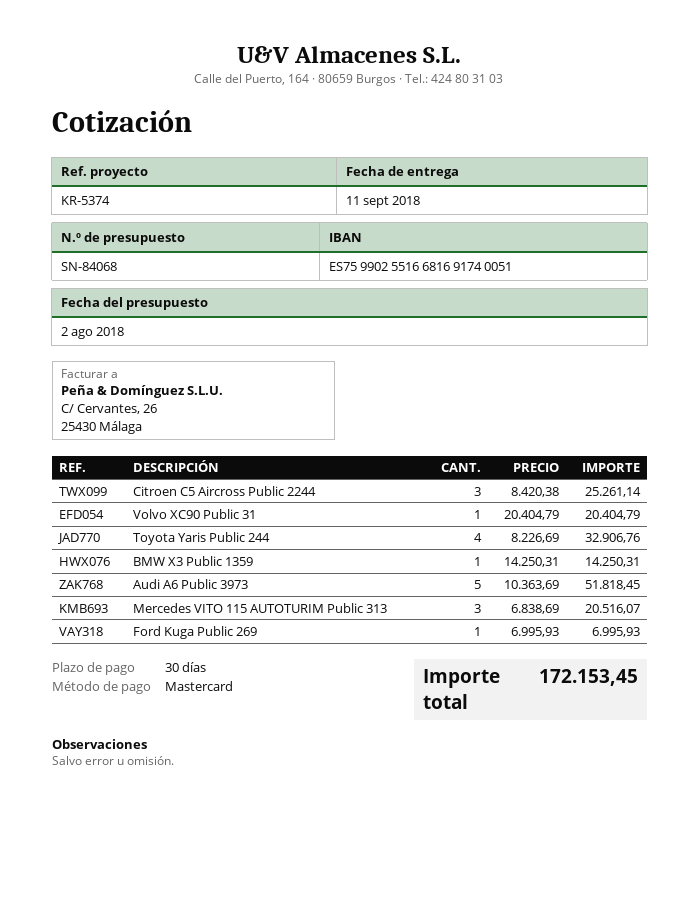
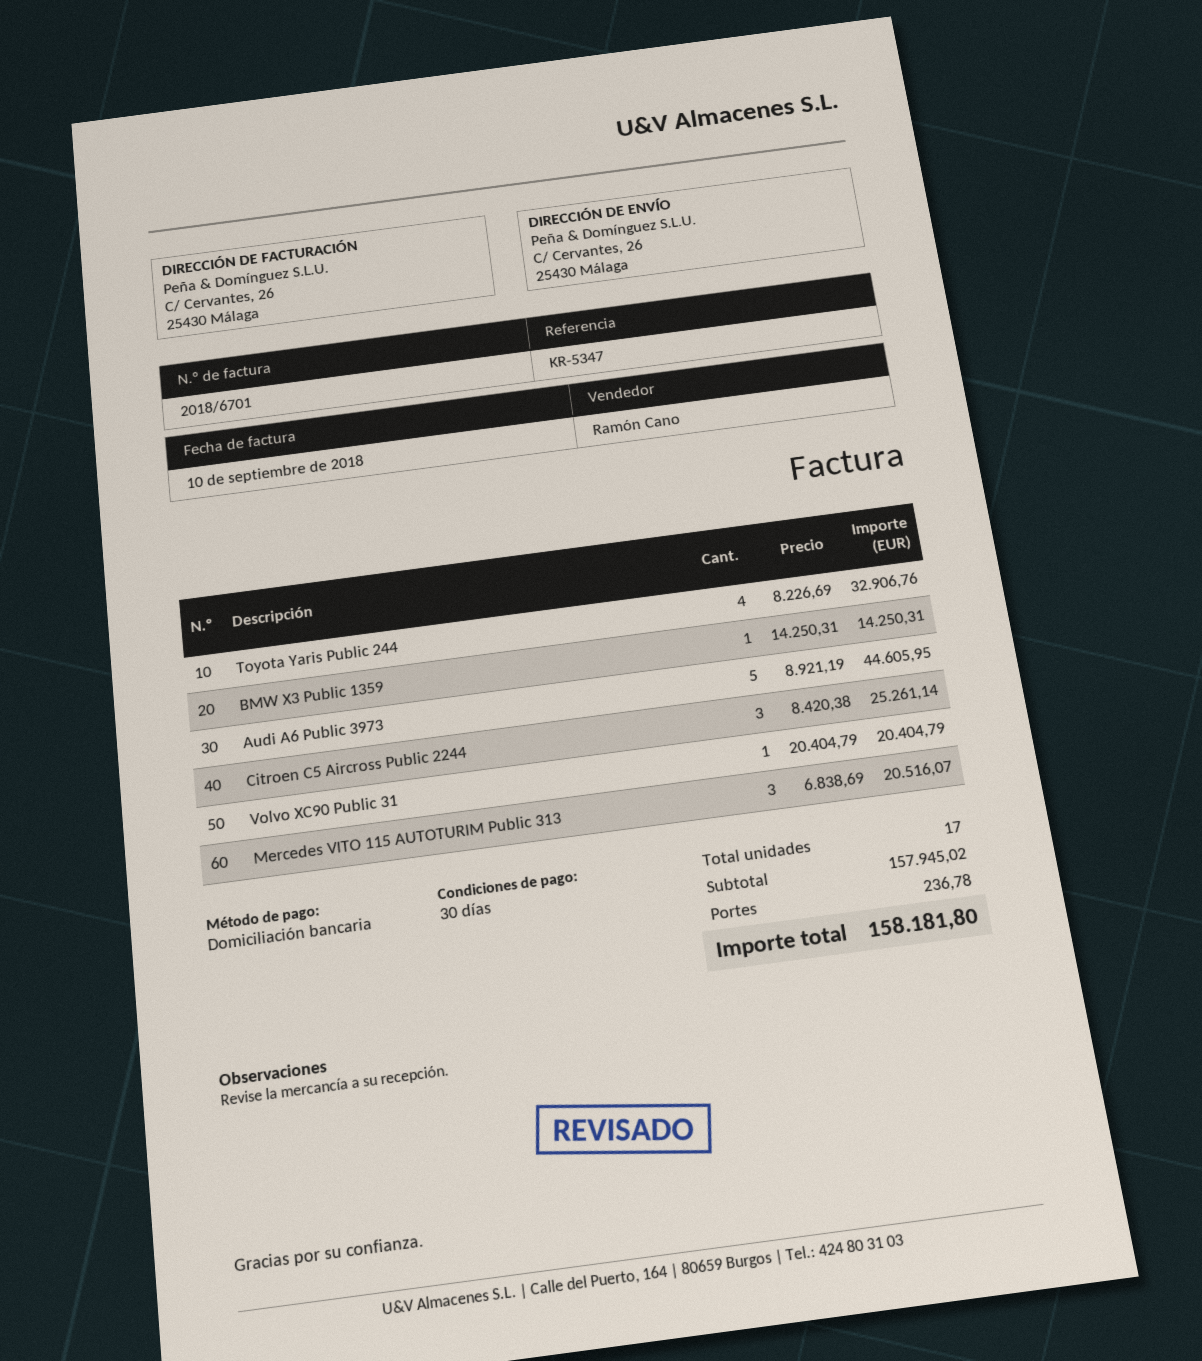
reference: KR-5374 -> KR-5347
payment method: Mastercard -> direct debit
Audi A6 Public 3973: 5 x 10363.69 = 51818.45 -> 5 x 8921.19 = 44605.95
Ford Kuga Public 269: 1 x 6995.93 = 6995.93 -> none
shipping: none -> 236.78
total: 172153.45 -> 158181.80

